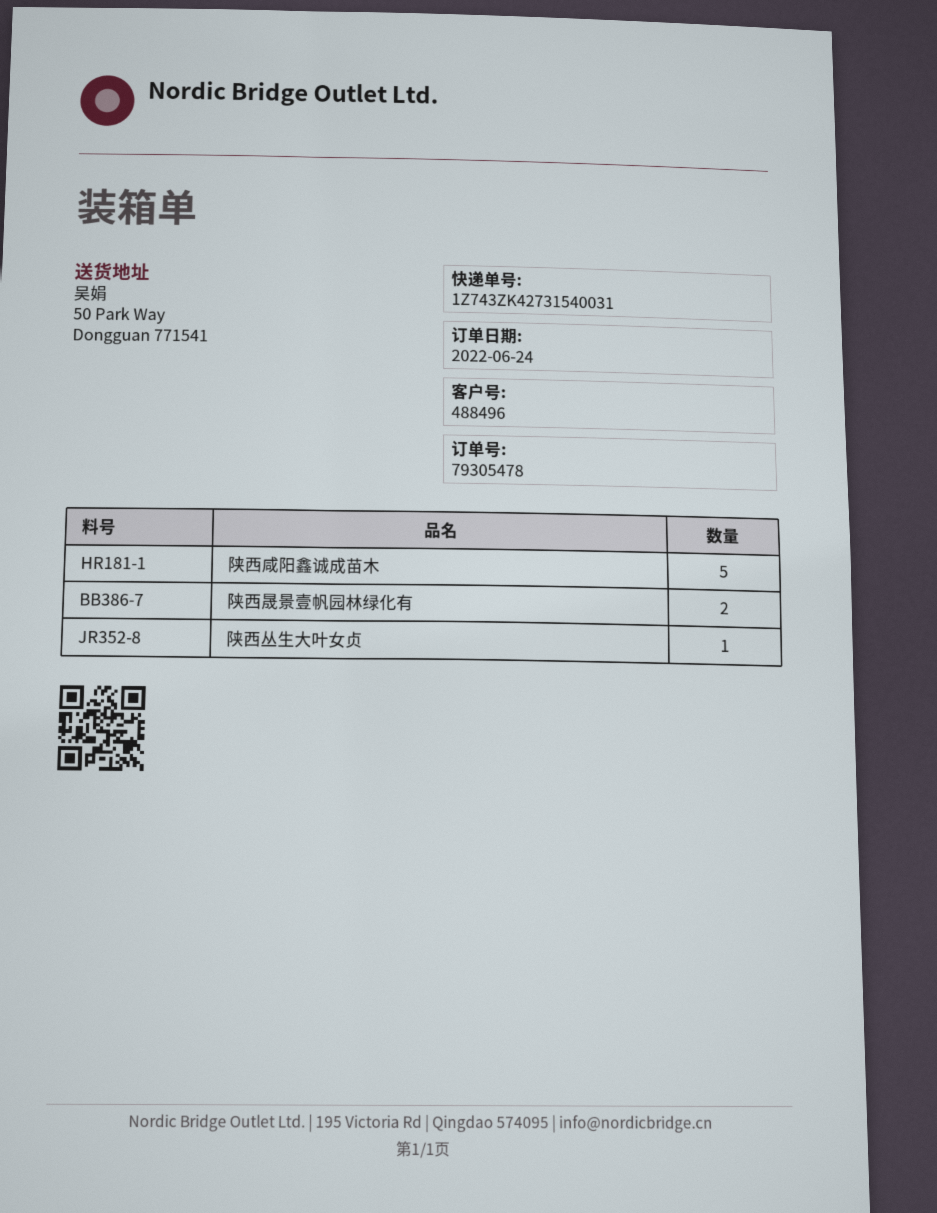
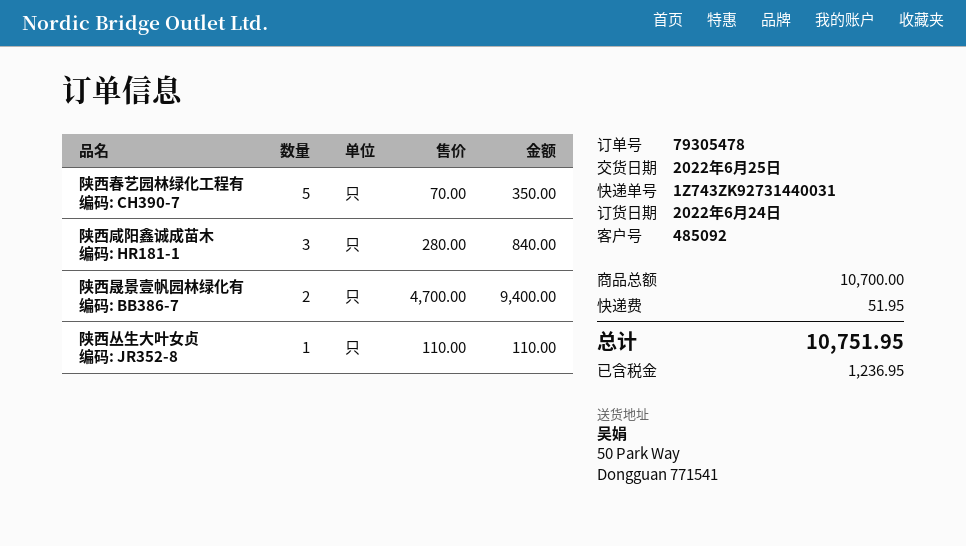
customer number: 488496 -> 485092
tracking number: 1Z743ZK42731540031 -> 1Z743ZK92731440031
陕西咸阳鑫诚成苗木: 5 -> 3
陕西春艺园林绿化工程有: none -> 5

